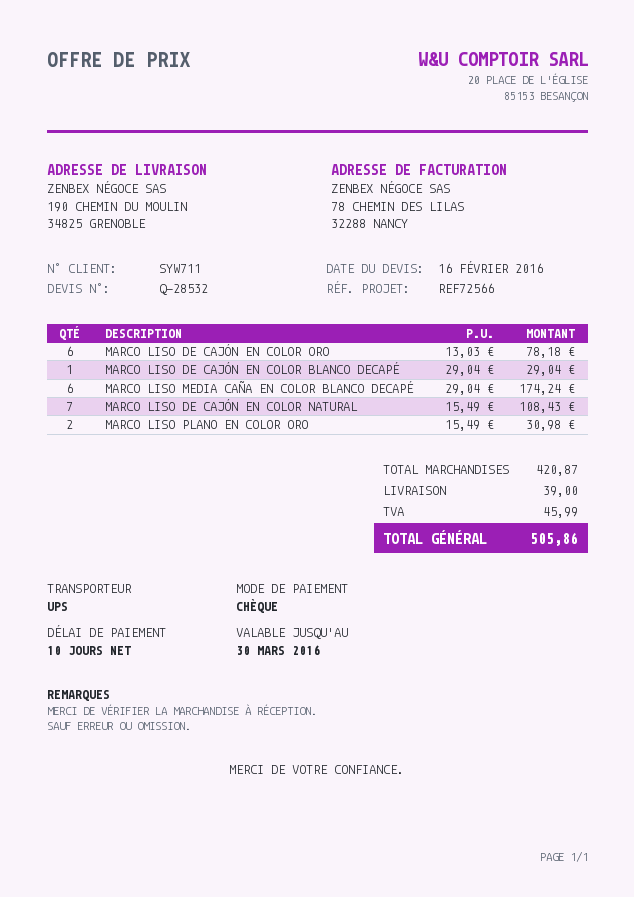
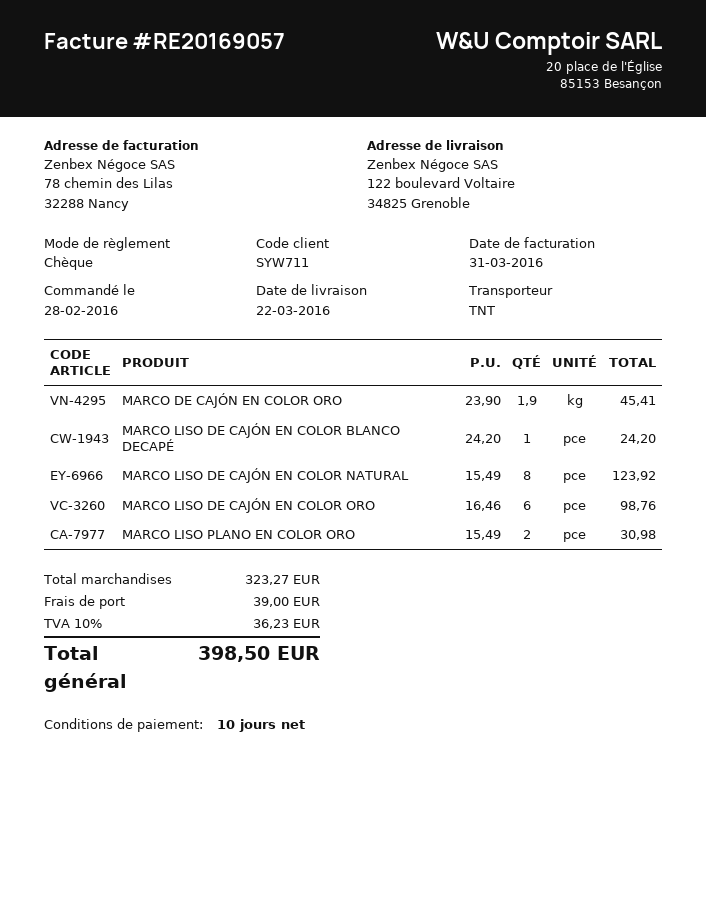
shipping method: UPS -> TNT
ship to: 190 CHEMIN DU MOULIN, 34825 GRENOBLE -> 122 boulevard Voltaire, 34825 Grenoble
MARCO LISO DE CAJÓN EN COLOR ORO: 6 x 13.03 = 78.18 -> 6 x 16.46 = 98.76
MARCO LISO DE CAJÓN EN COLOR BLANCO DECAPÉ: 1 x 29.04 = 29.04 -> 1 x 24.20 = 24.20
MARCO LISO MEDIA CAÑA EN COLOR BLANCO DECAPÉ: 6 x 29.04 = 174.24 -> none
MARCO LISO DE CAJÓN EN COLOR NATURAL: 7 x 15.49 = 108.43 -> 8 x 15.49 = 123.92
MARCO DE CAJÓN EN COLOR ORO: none -> 1.9 x 23.90 = 45.41
subtotal: 420.87 -> 323.27
tax: 45.99 -> 36.23
total: 505.86 -> 398.50

